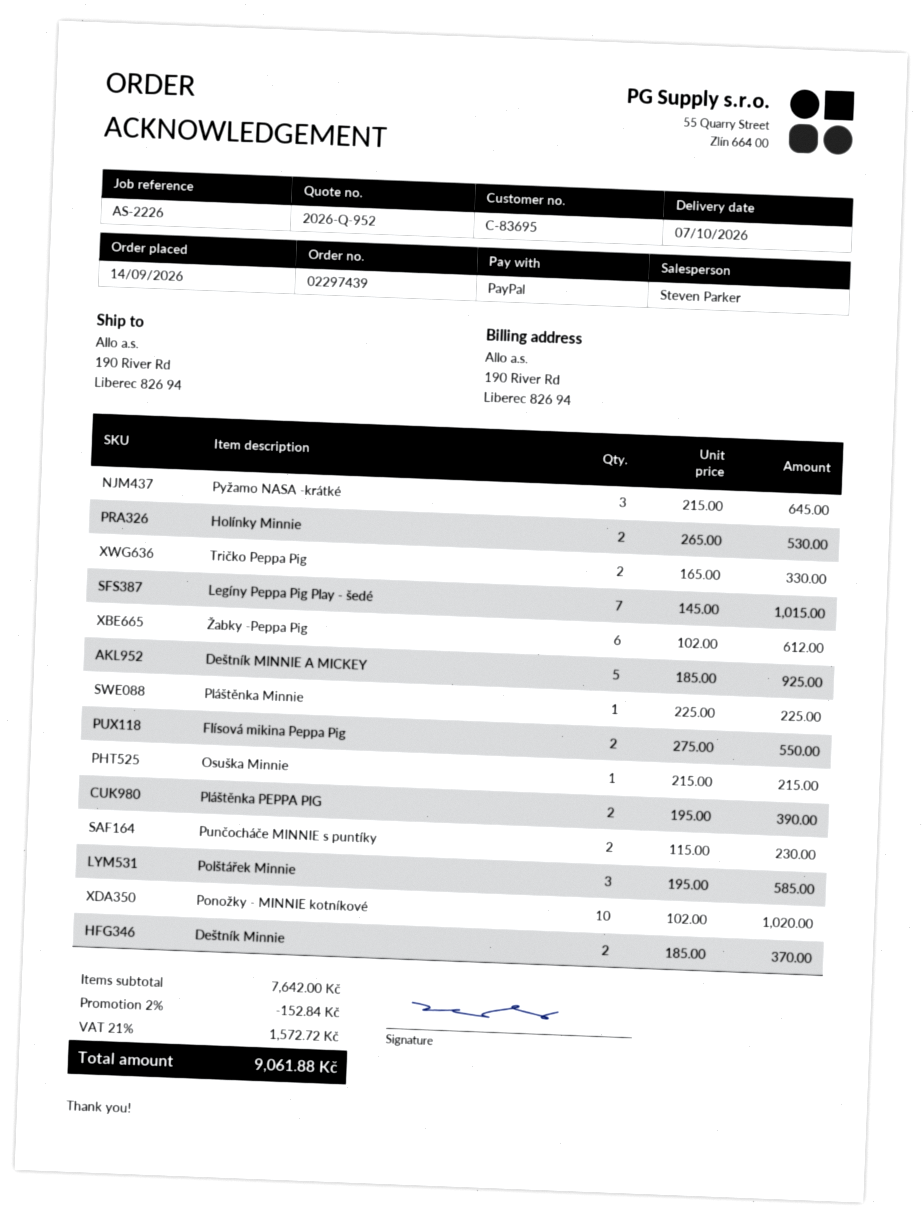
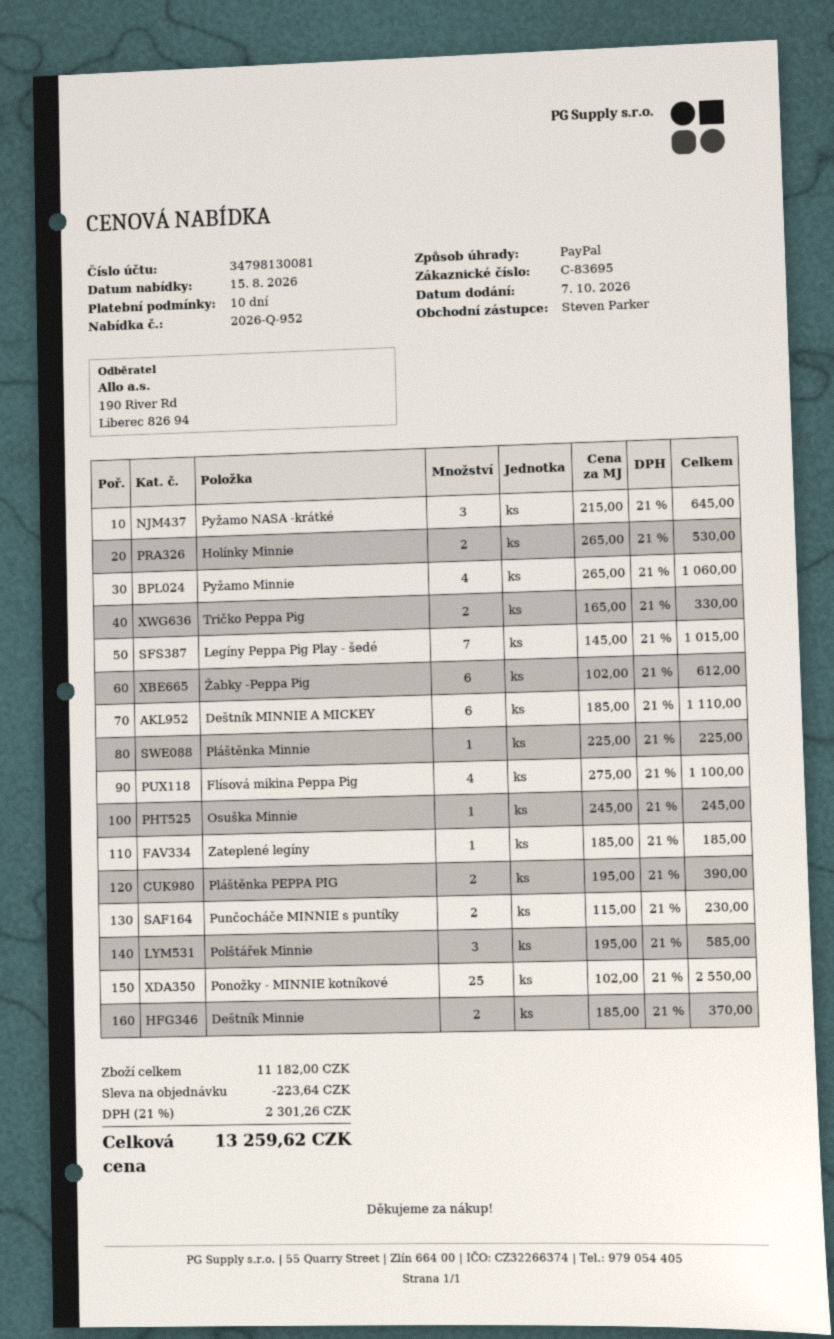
Deštník MINNIE A MICKEY: 5 x 185.00 = 925.00 -> 6 x 185.00 = 1110.00
Flísová mikina Peppa Pig: 2 x 275.00 = 550.00 -> 4 x 275.00 = 1100.00
Osuška Minnie: 1 x 215.00 = 215.00 -> 1 x 245.00 = 245.00
Ponožky - MINNIE kotníkové: 10 x 102.00 = 1020.00 -> 25 x 102.00 = 2550.00
Pyžamo Minnie: none -> 4 x 265.00 = 1060.00
Zateplené legíny: none -> 1 x 185.00 = 185.00
subtotal: 7642.00 -> 11182.00
discount: 152.84 -> 223.64
tax: 21% = 1572.72 -> 21% = 2301.26
total: 9061.88 -> 13259.62

